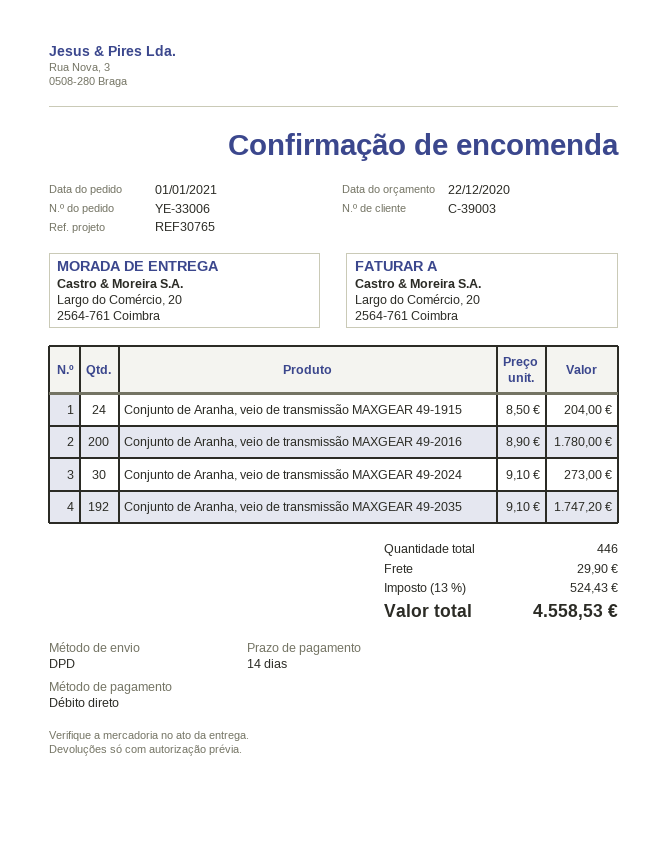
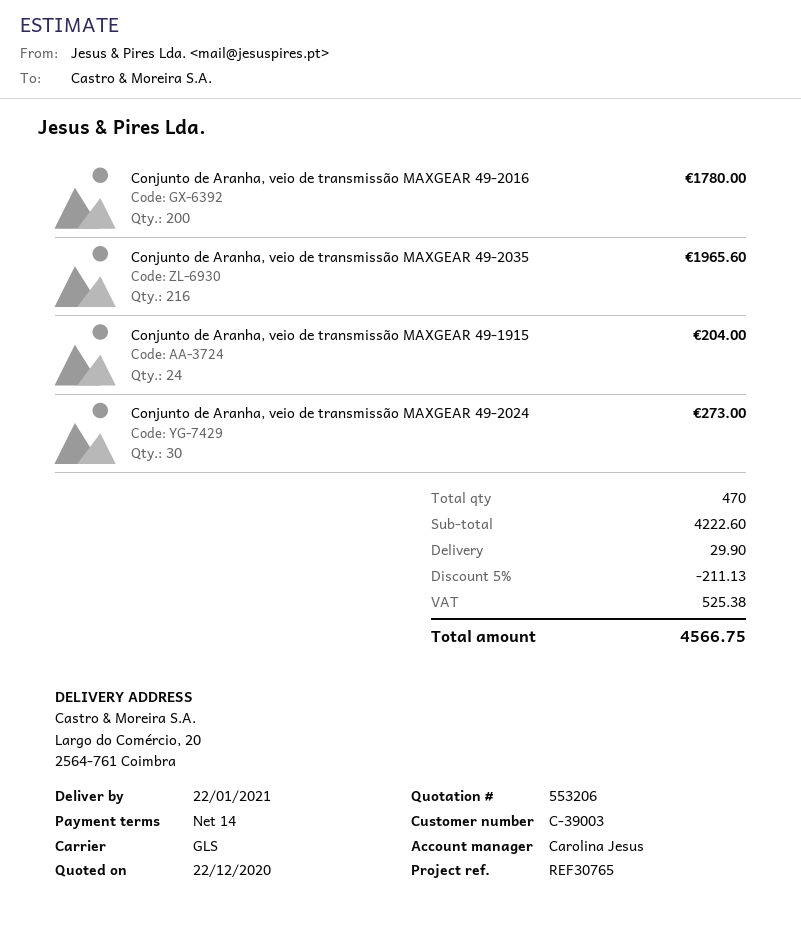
shipping method: DPD -> GLS
Conjunto de Aranha, veio de transmissão MAXGEAR 49-2035: 192 for 1747.20 -> 216 for 1965.60
total quantity: 446 -> 470
discount: none -> 5% = 211.13
tax: 524.43 -> 525.38
total: 4558.53 -> 4566.75

